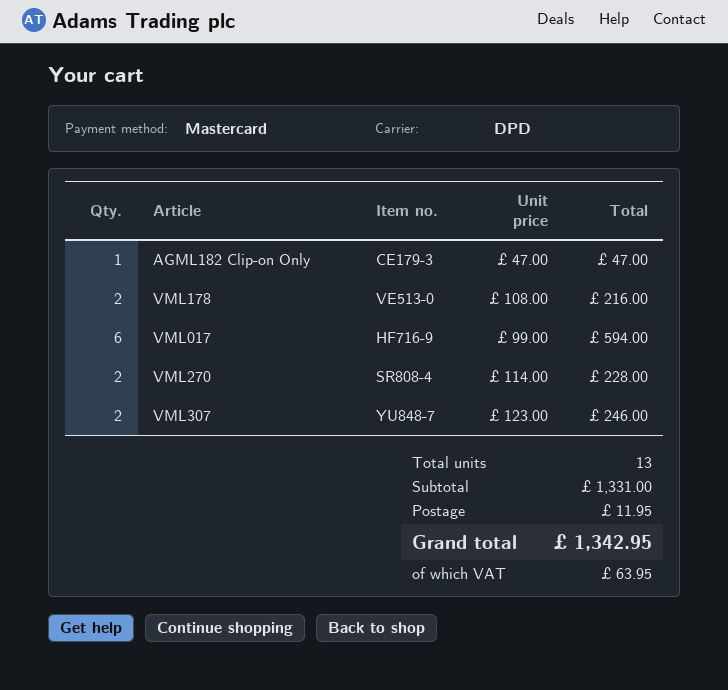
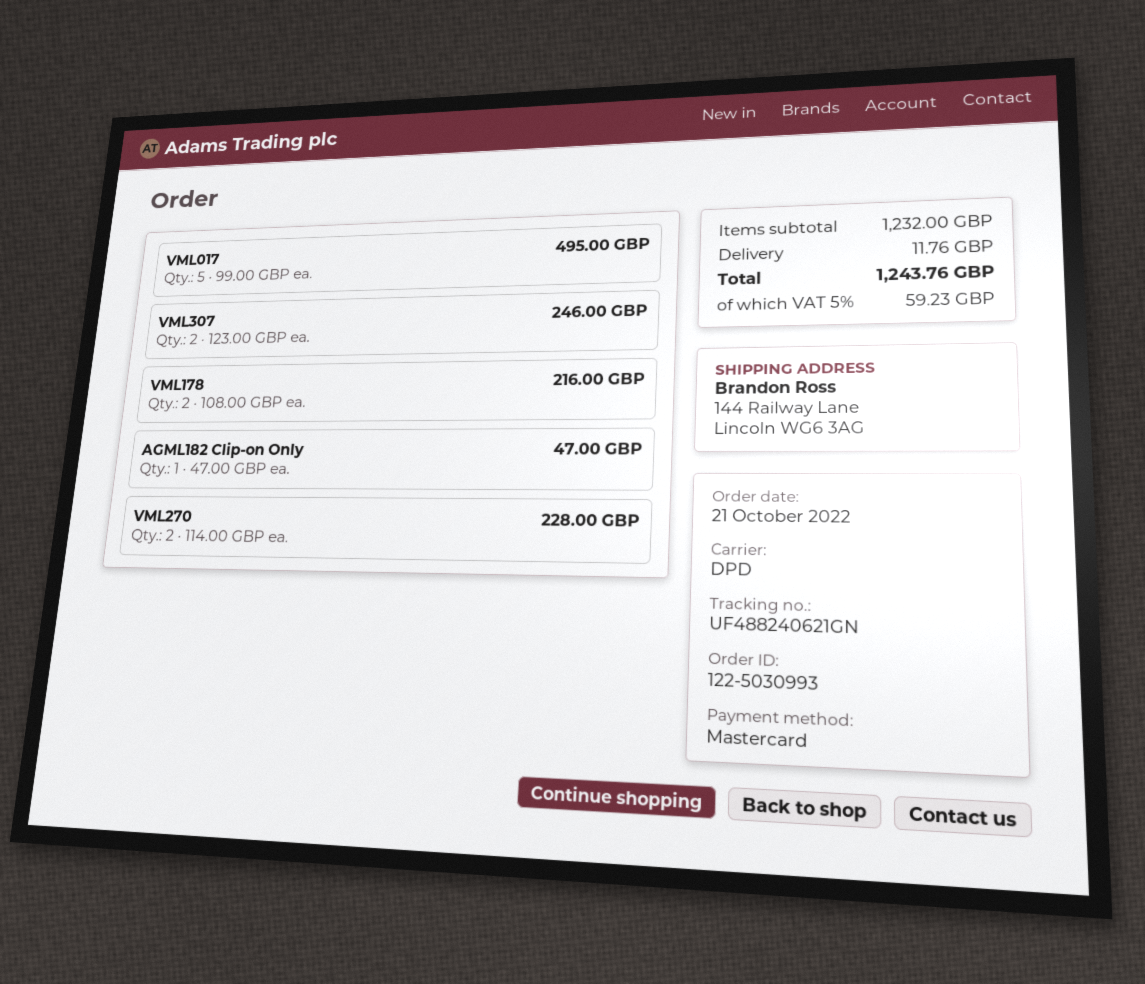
VML017: 6 x 99.00 = 594.00 -> 5 x 99.00 = 495.00
subtotal: 1331.00 -> 1232.00
shipping: 11.95 -> 11.76
tax: 63.95 -> 59.23
total: 1342.95 -> 1243.76

